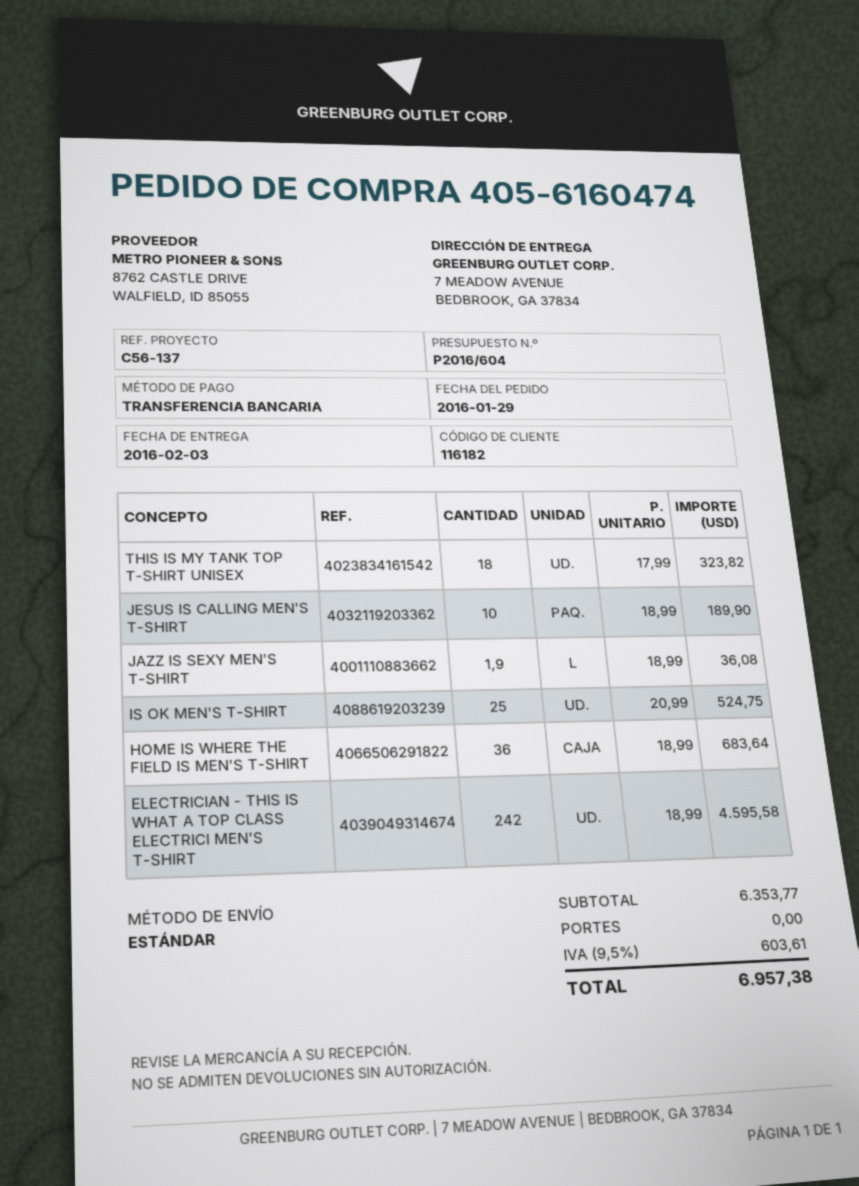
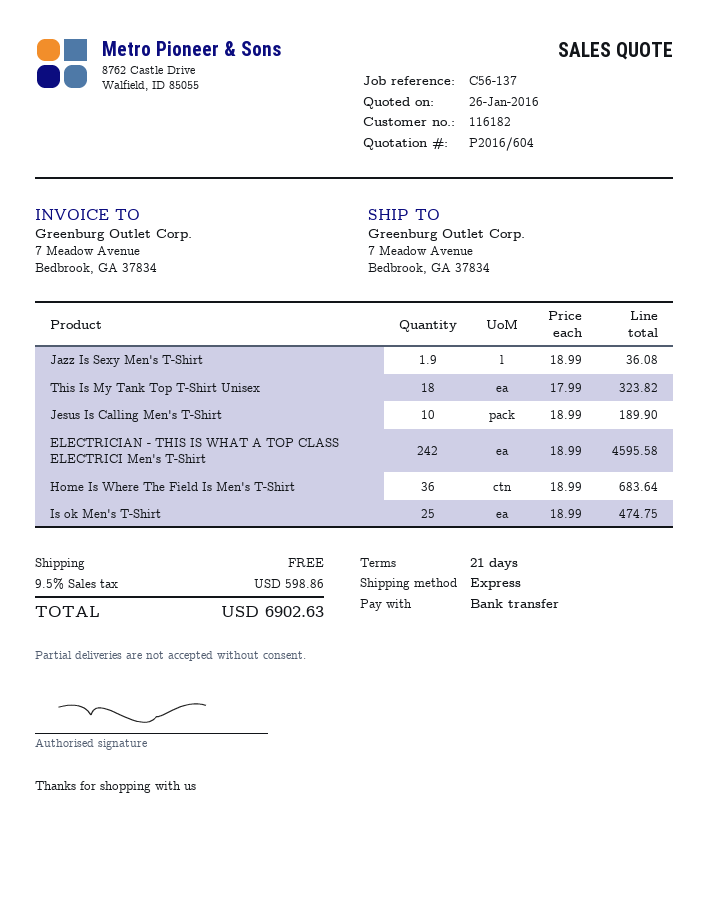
shipping method: standard -> express
IS OK MEN'S T-SHIRT: 25 x 20.99 = 524.75 -> 25 x 18.99 = 474.75
tax: 9.5% = 603.61 -> 9.5% = 598.86
total: 6957.38 -> 6902.63

